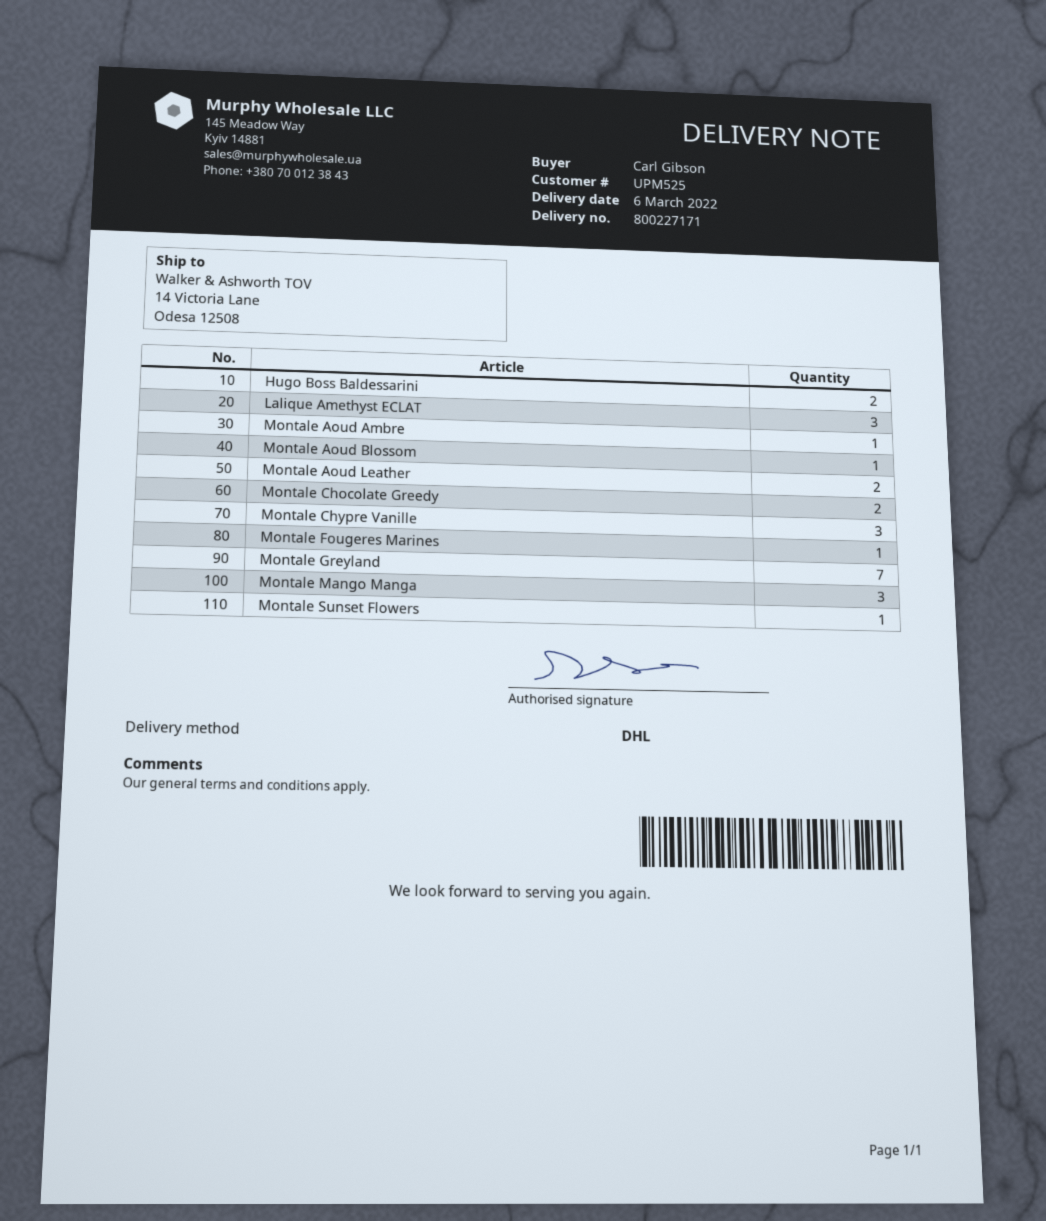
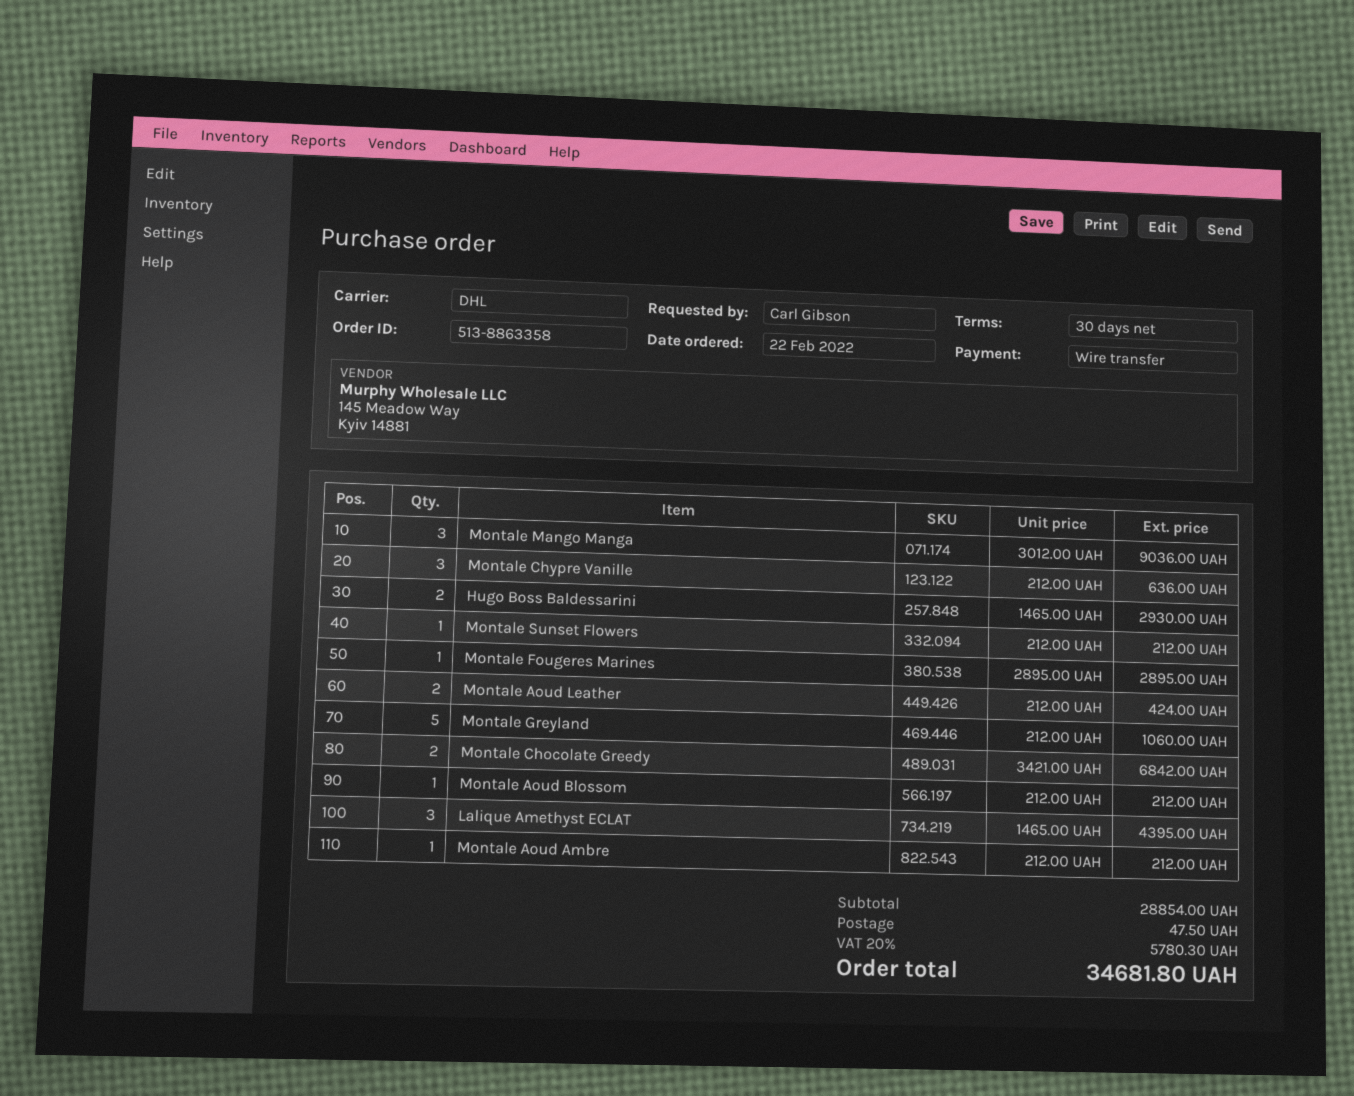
Montale Greyland: 7 -> 5

